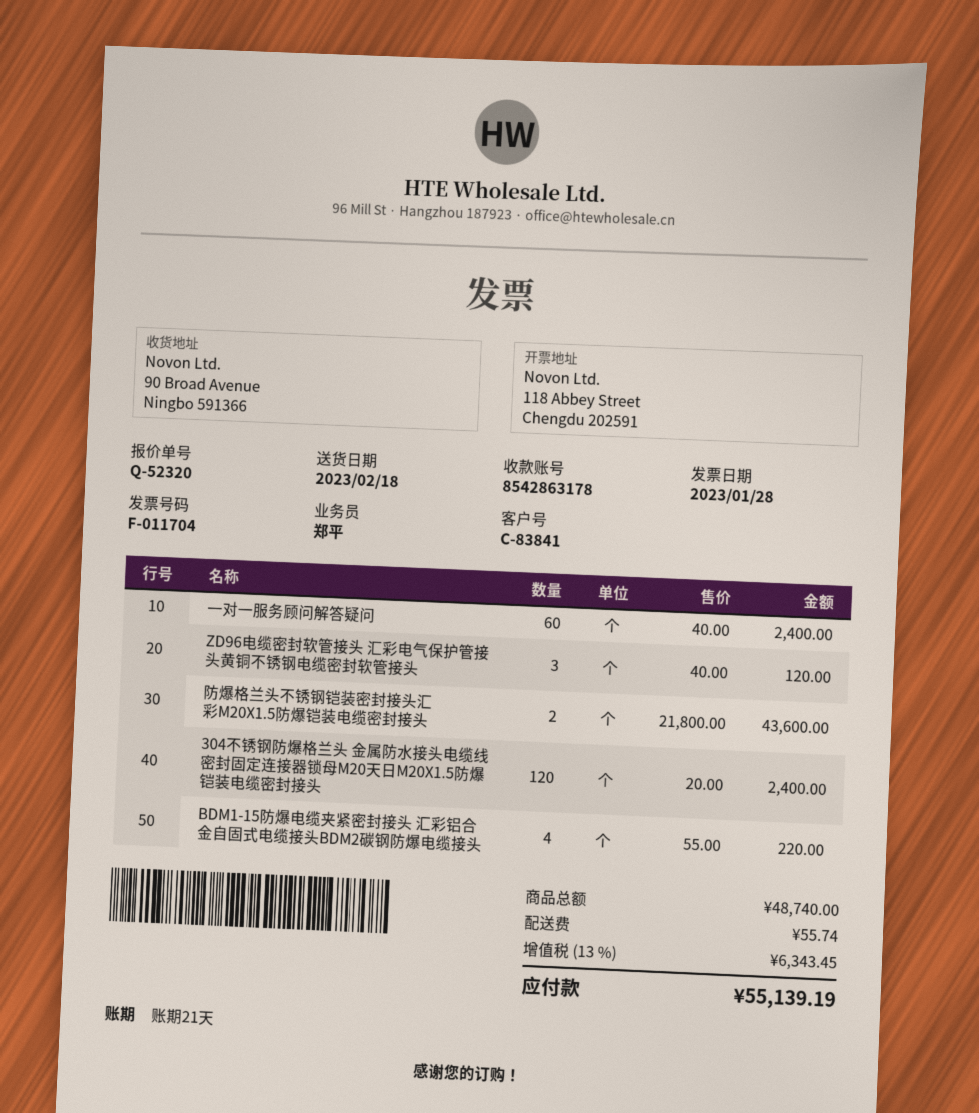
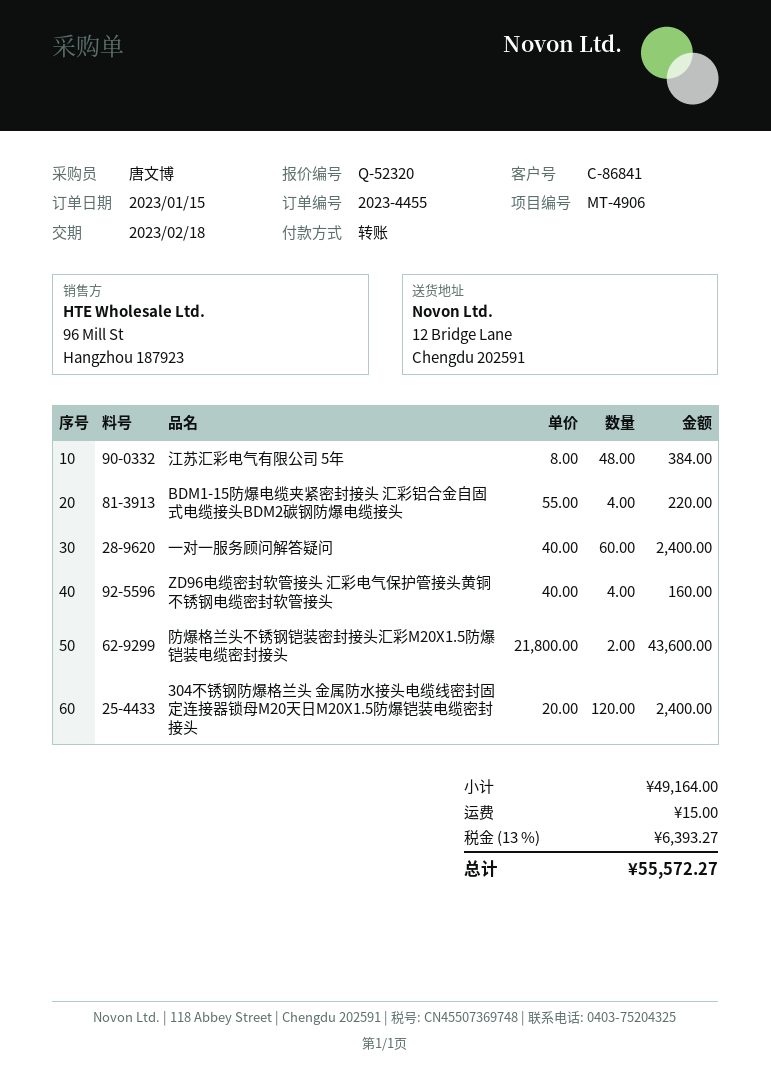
customer number: C-83841 -> C-86841
ship to: 90 Broad Avenue, Ningbo 591366 -> 12 Bridge Lane, Chengdu 202591
ZD96电缆密封软管接头 汇彩电气保护管接头黄铜不锈钢电缆密封软管接头: 3 x 40.00 = 120.00 -> 4 x 40.00 = 160.00
江苏汇彩电气有限公司 5年: none -> 48 x 8.00 = 384.00
subtotal: 48740.00 -> 49164.00
shipping: 55.74 -> 15.00
tax: 13% = 6343.45 -> 13% = 6393.27
total: 55139.19 -> 55572.27

